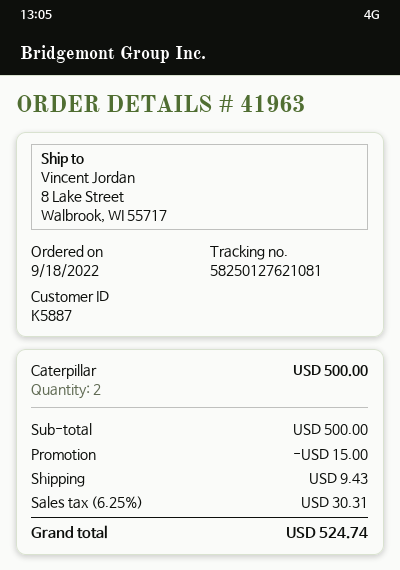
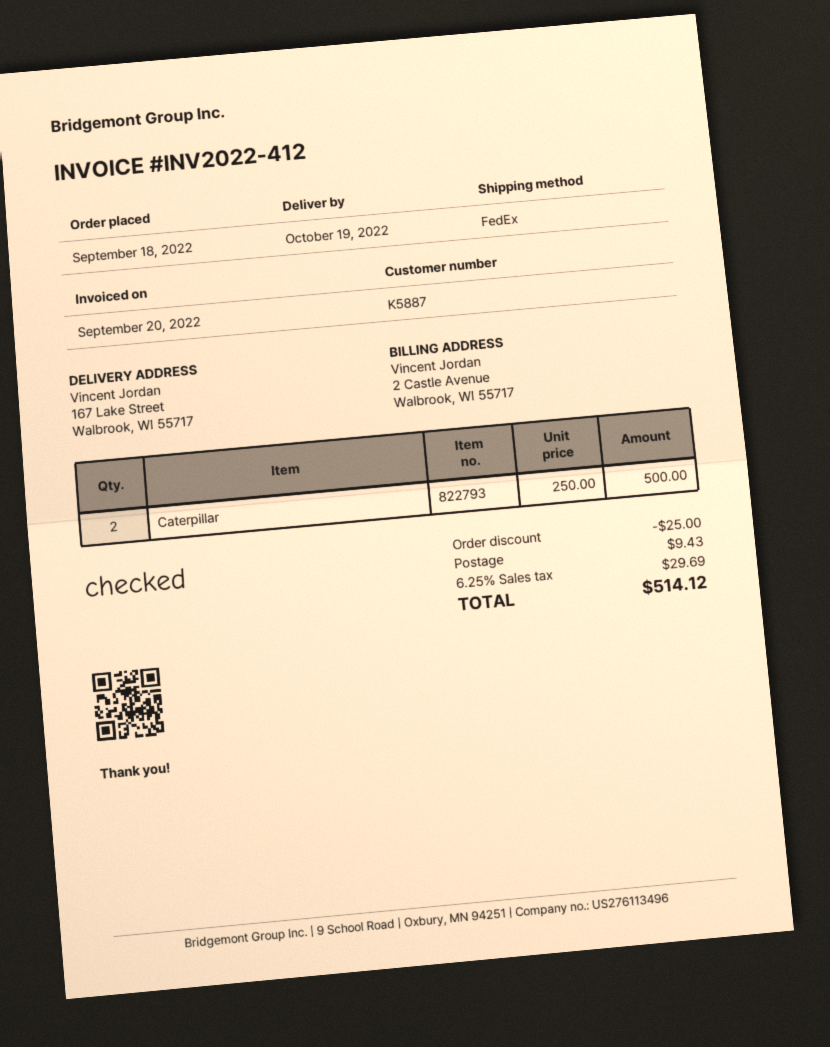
ship to: 8 Lake Street, Walbrook, WI 55717 -> 167 Lake Street, Walbrook, WI 55717
discount: 15.00 -> 25.00
tax: 6.25% = 30.31 -> 6.25% = 29.69
total: 524.74 -> 514.12

